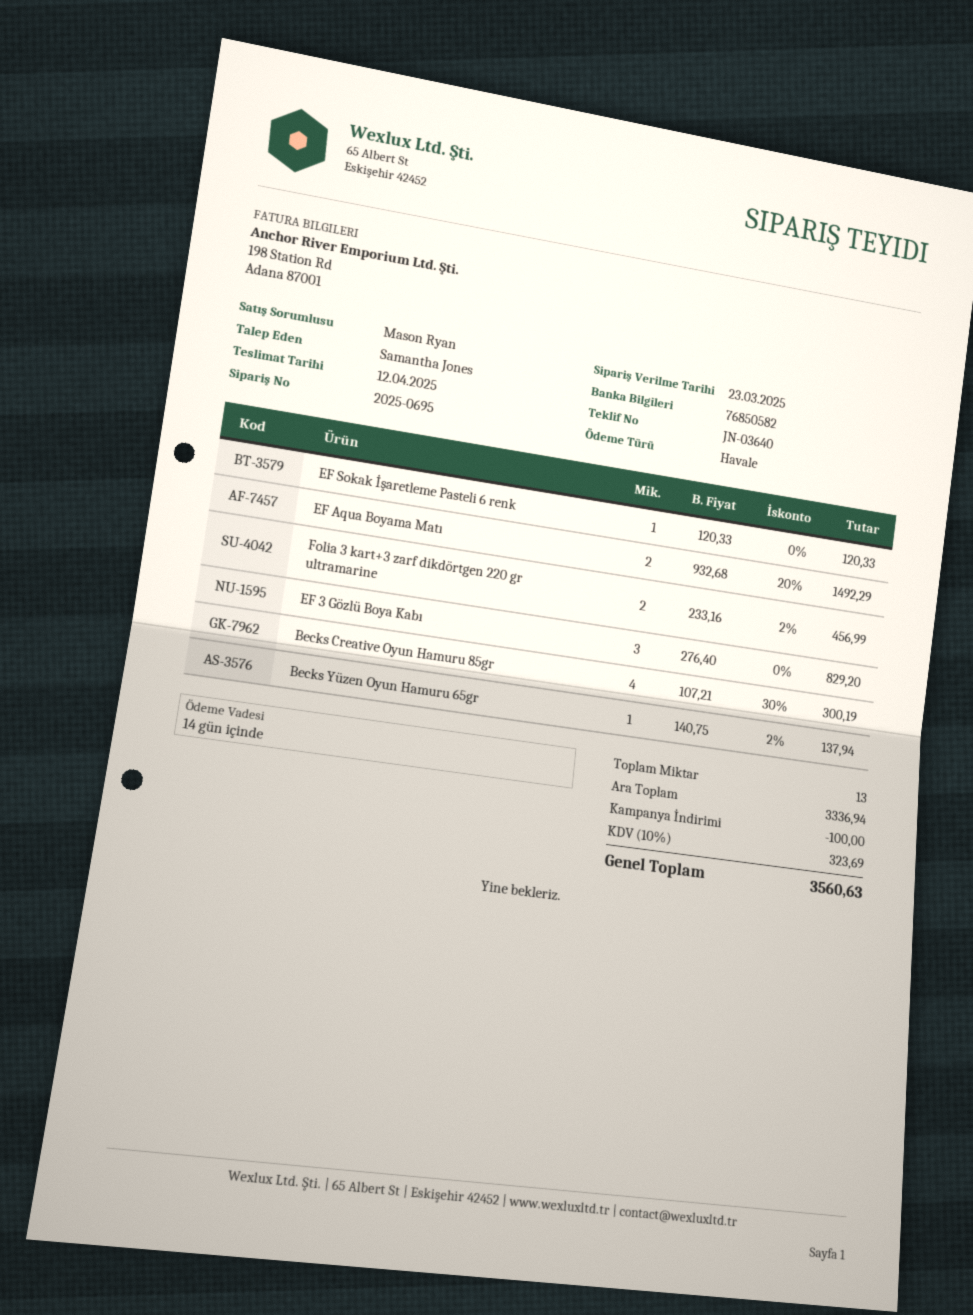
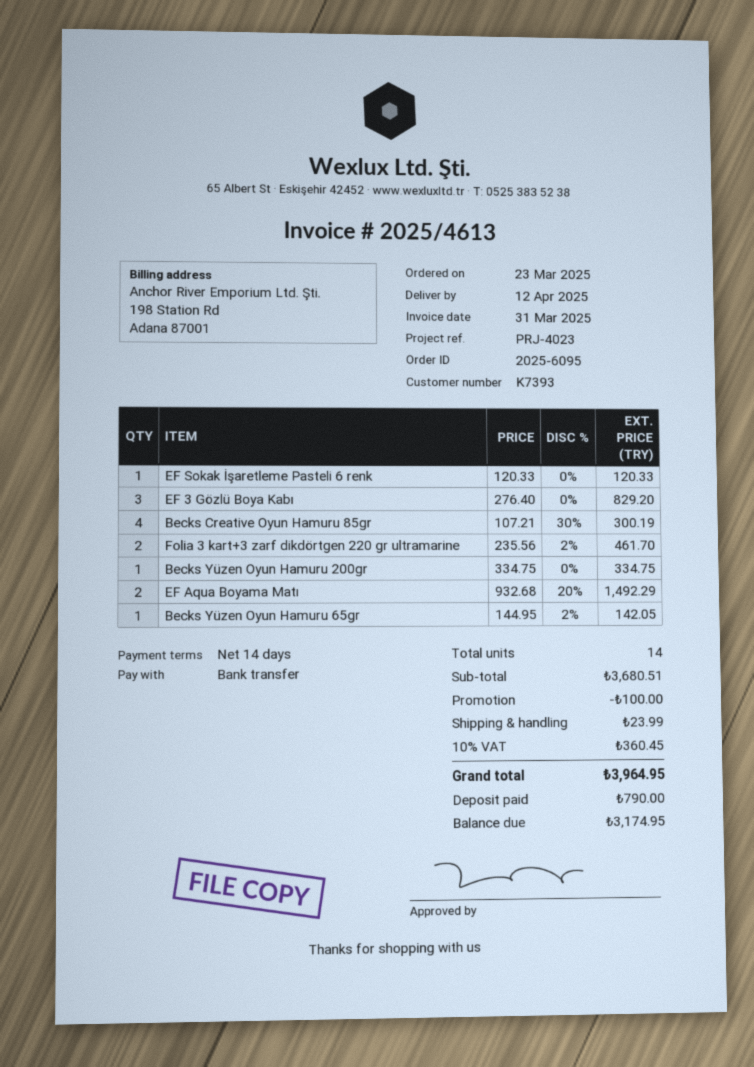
order number: 2025-0695 -> 2025-6095
Folia 3 kart+3 zarf dikdörtgen 220 gr ultramarine: 2 x 233.16 - 2% = 456.99 -> 2 x 235.56 - 2% = 461.70
Becks Yüzen Oyun Hamuru 65gr: 1 x 140.75 - 2% = 137.94 -> 1 x 144.95 - 2% = 142.05
Becks Yüzen Oyun Hamuru 200gr: none -> 1 x 334.75 = 334.75
total quantity: 13 -> 14
subtotal: 3336.94 -> 3680.51
shipping: none -> 23.99
tax: 10% = 323.69 -> 10% = 360.45
total: 3560.63 -> 3964.95

